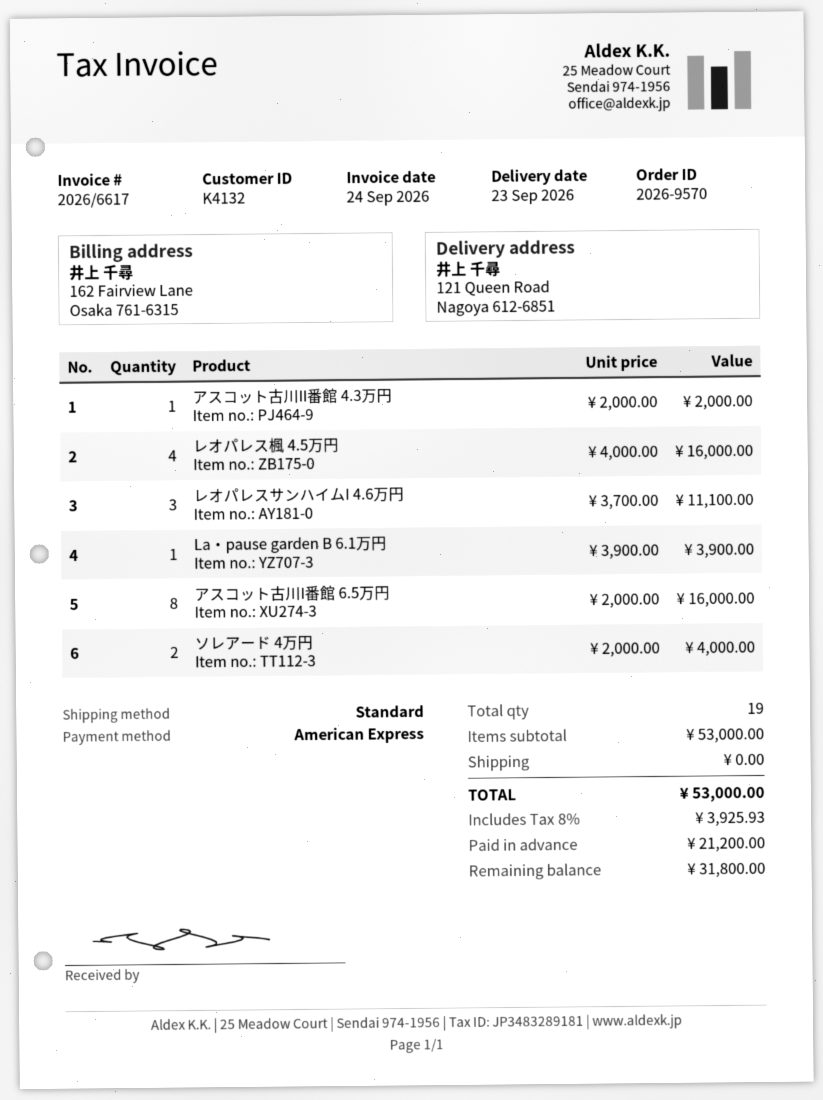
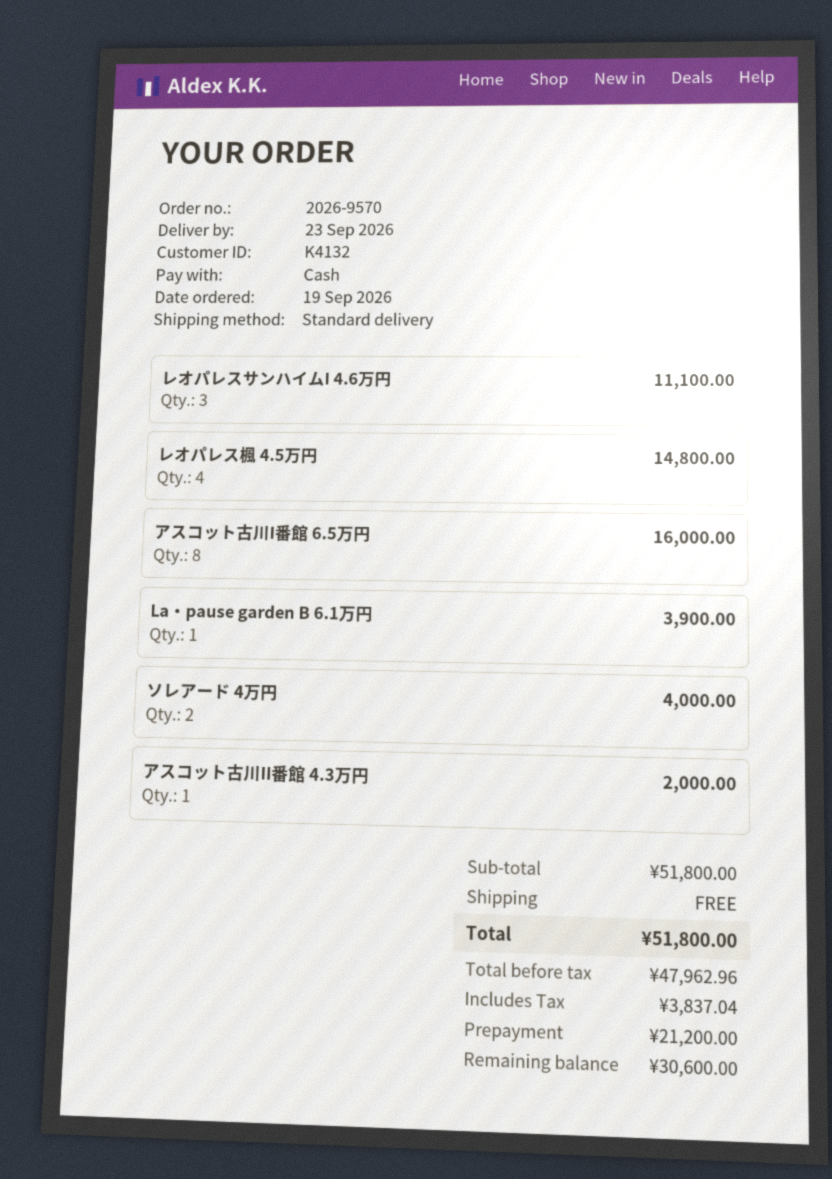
payment method: American Express -> cash
レオパレス楓 4.5万円: 4 for 16000.00 -> 4 for 14800.00
subtotal: 53000.00 -> 51800.00
tax: 3925.93 -> 3837.04
total: 53000.00 -> 51800.00
balance: 31800.00 -> 30600.00

